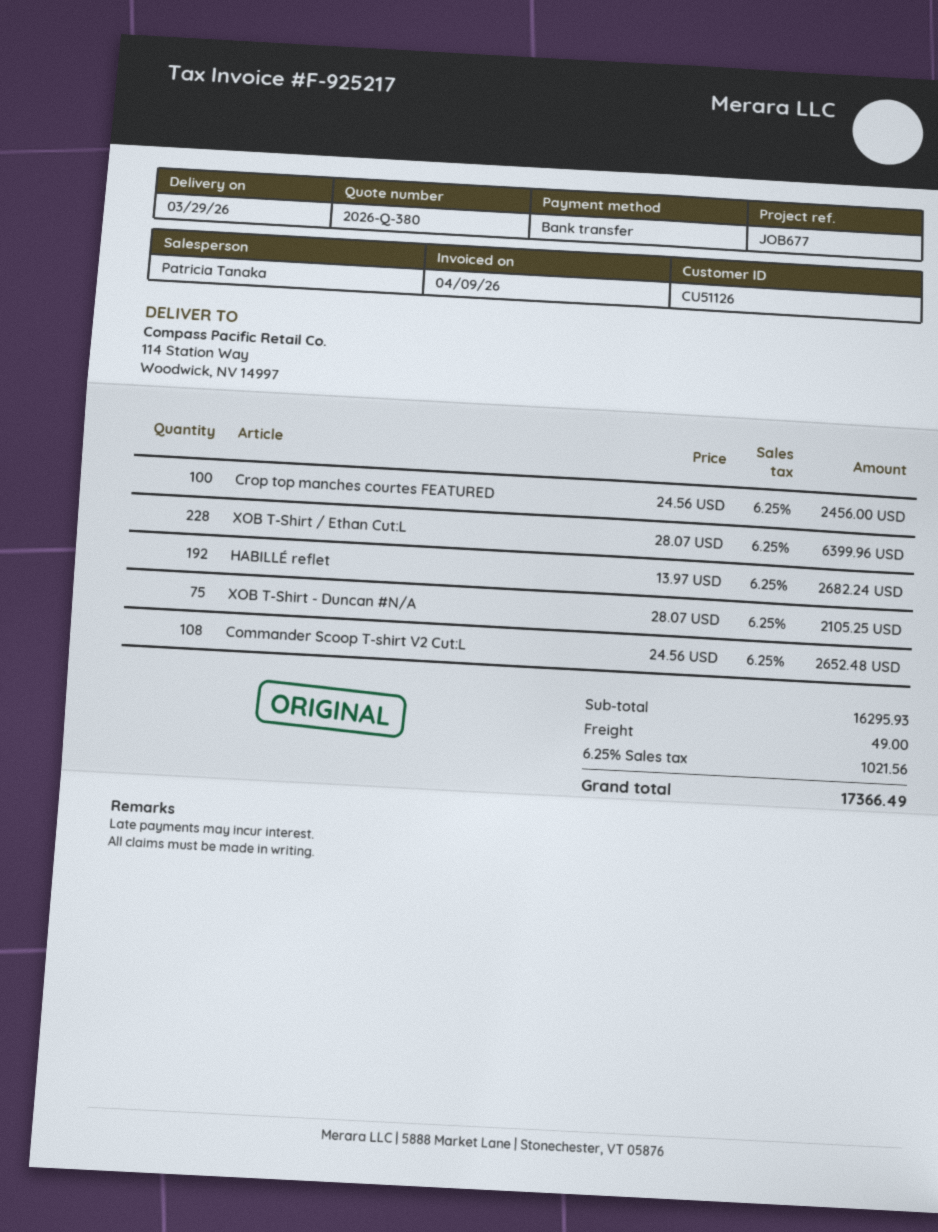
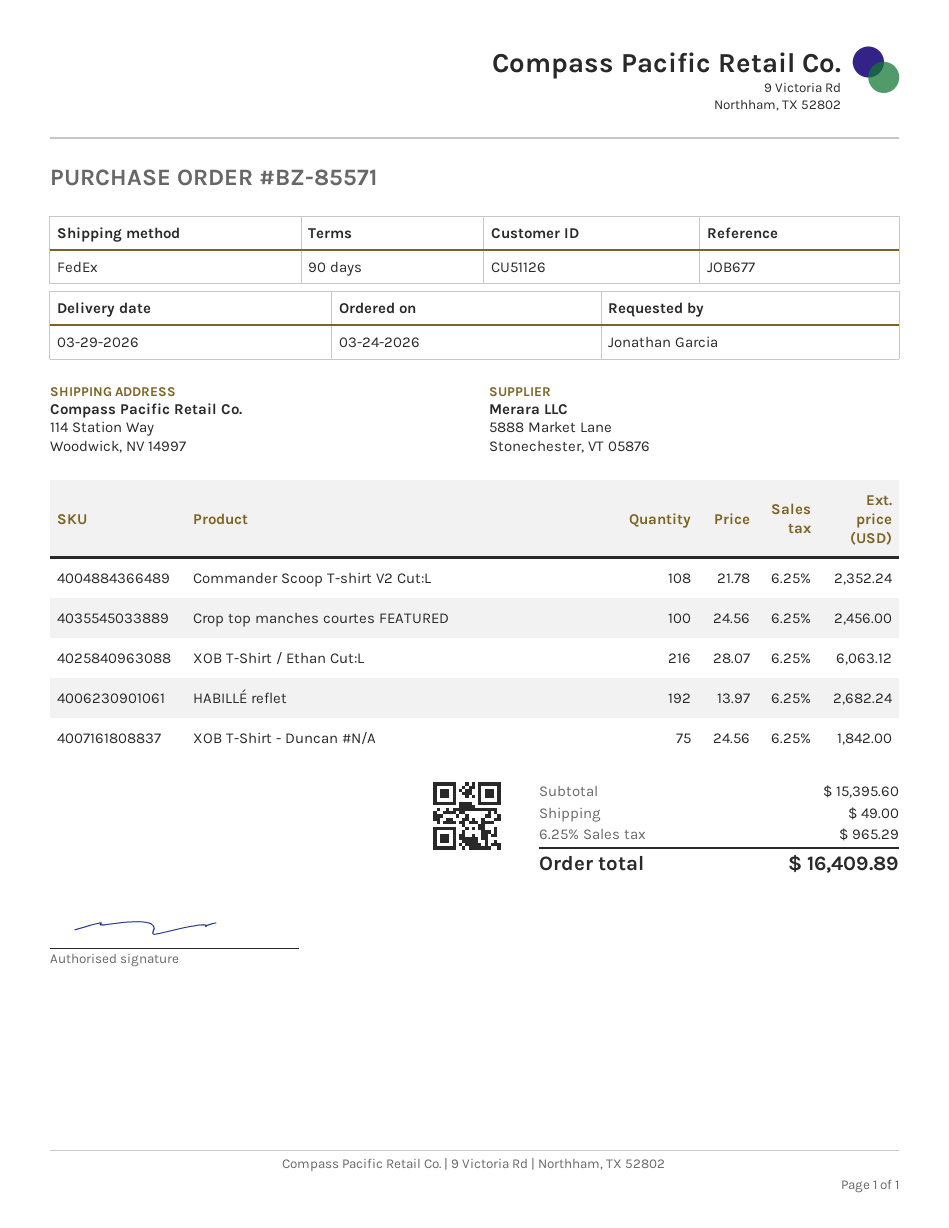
XOB T-Shirt / Ethan Cut:L: 228 x 28.07 = 6399.96 -> 216 x 28.07 = 6063.12
XOB T-Shirt - Duncan #N/A: 75 x 28.07 = 2105.25 -> 75 x 24.56 = 1842.00
Commander Scoop T-shirt V2 Cut:L: 108 x 24.56 = 2652.48 -> 108 x 21.78 = 2352.24
subtotal: 16295.93 -> 15395.60
tax: 6.25% = 1021.56 -> 6.25% = 965.29
total: 17366.49 -> 16409.89

